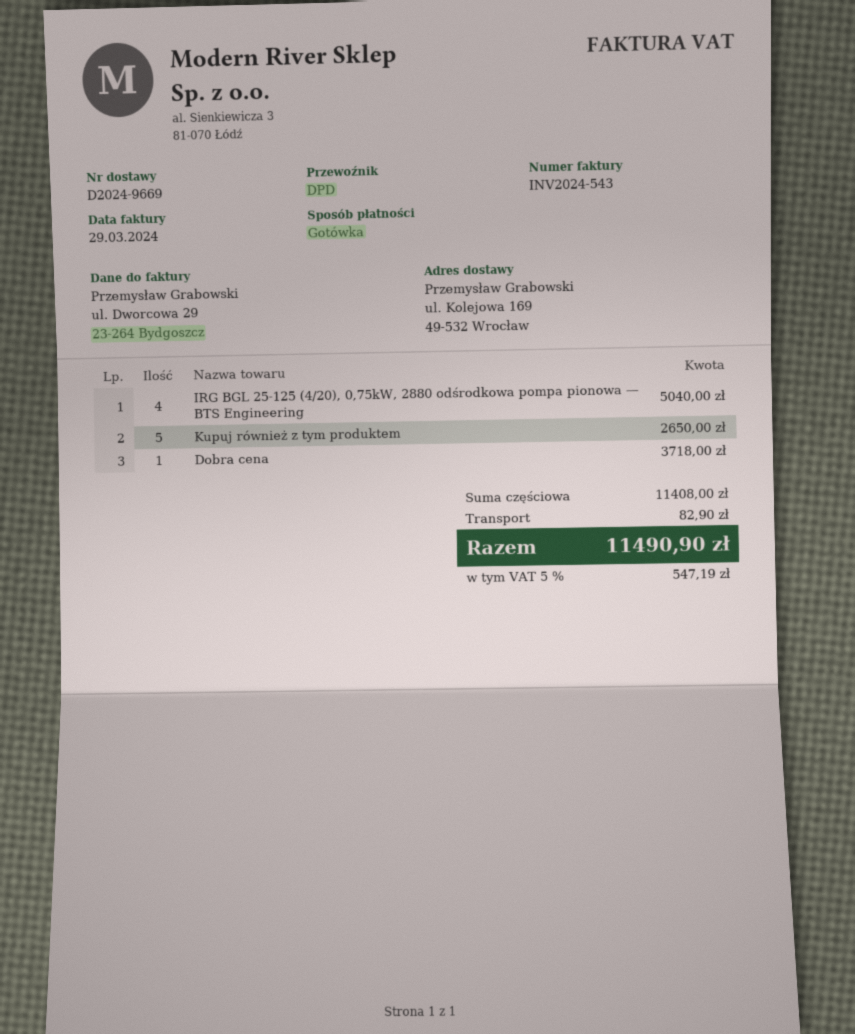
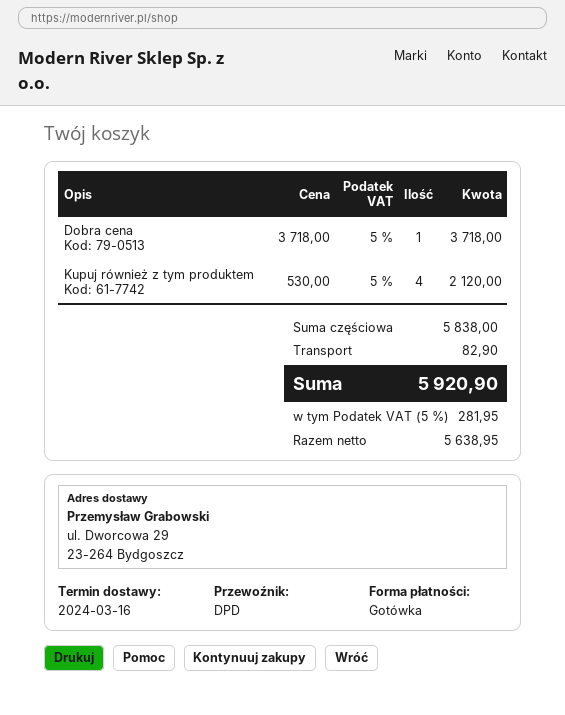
ship to: ul. Kolejowa 169, 49-532 Wrocław -> ul. Dworcowa 29, 23-264 Bydgoszcz
IRG BGL 25-125 (4/20), 0,75kW, 2880 odśrodkowa pompa pionowa — BTS Engineering: 4 for 5040.00 -> none
Kupuj również z tym produktem: 5 for 2650.00 -> 4 for 2120.00
subtotal: 11408.00 -> 5838.00
tax: 5% = 547.19 -> 5% = 281.95
total: 11490.90 -> 5920.90

